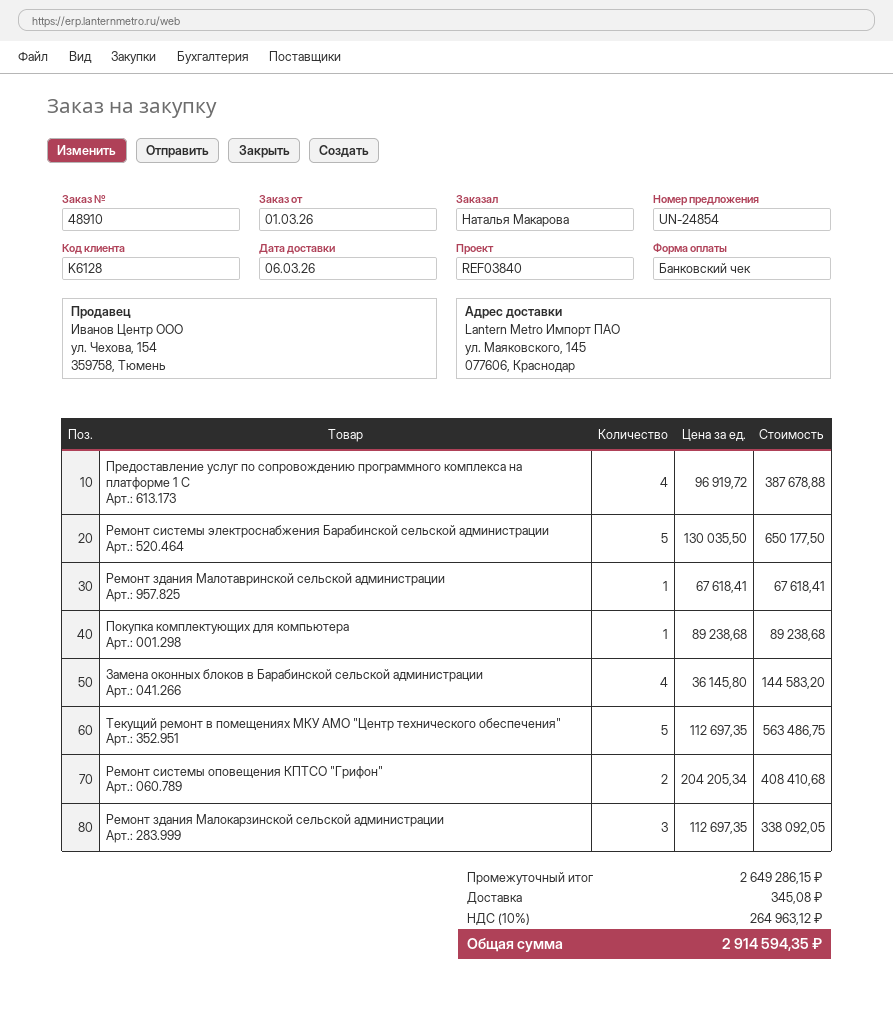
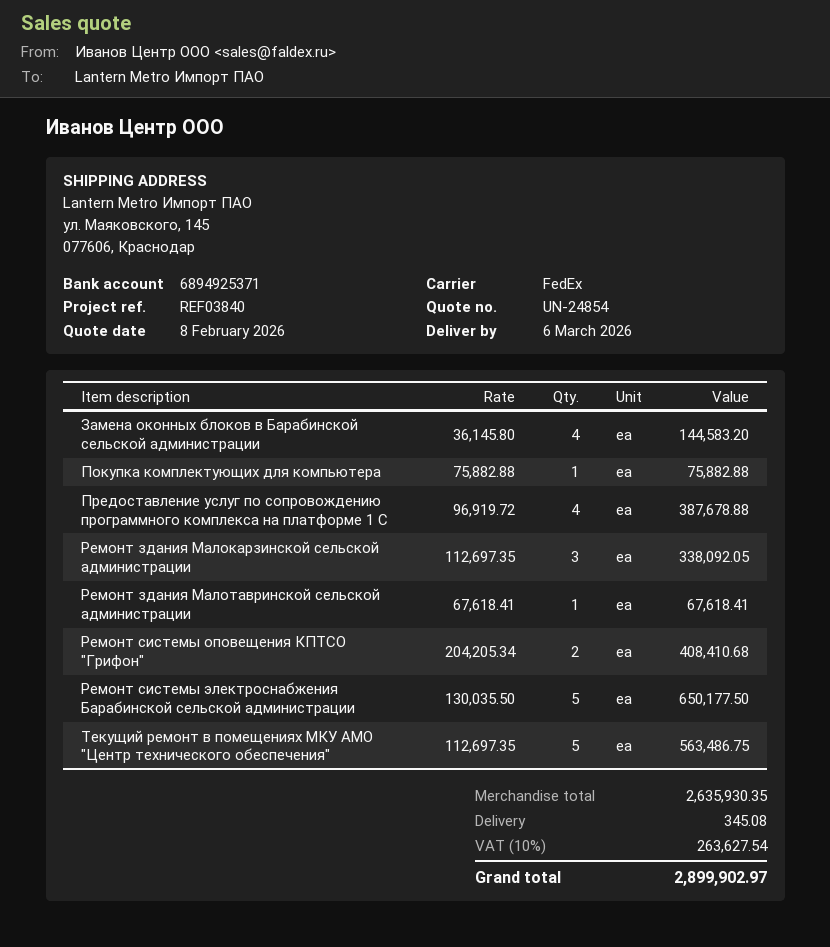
Покупка комплектующих для компьютера: 1 x 89238.68 = 89238.68 -> 1 x 75882.88 = 75882.88
subtotal: 2649286.15 -> 2635930.35
tax: 10% = 264963.12 -> 10% = 263627.54
total: 2914594.35 -> 2899902.97

